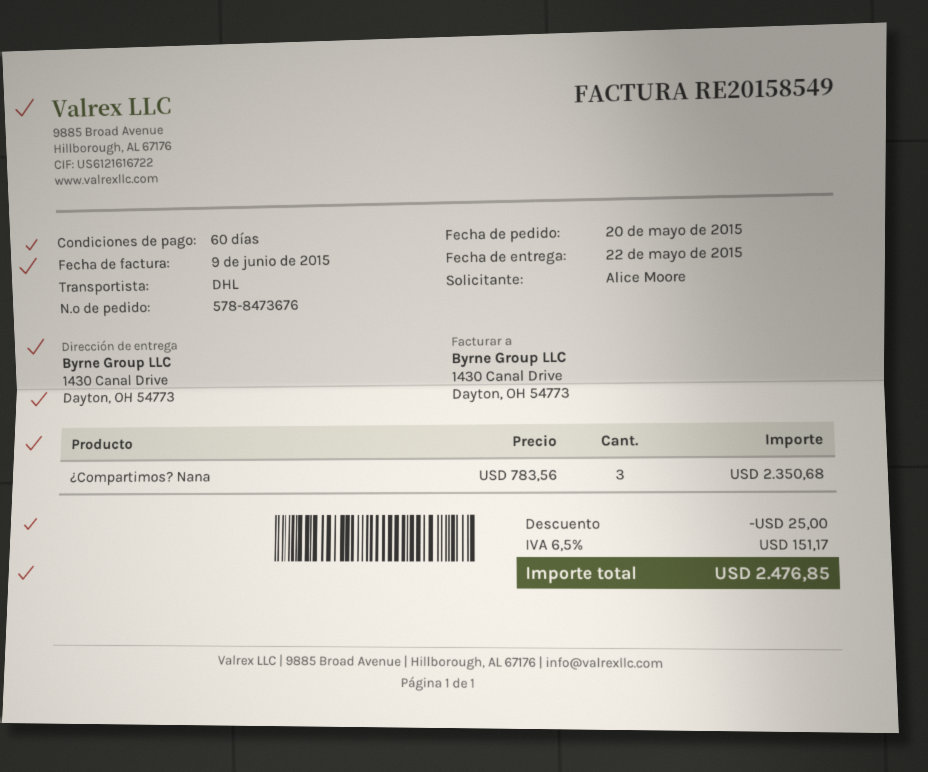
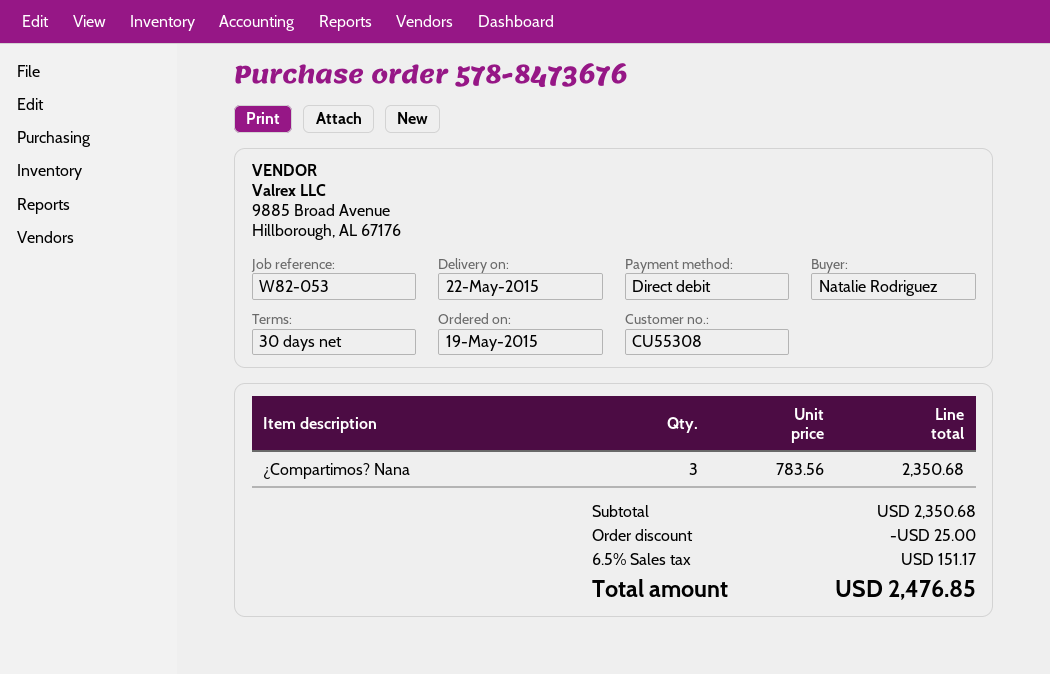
order date: 2015-05-20 -> 2015-05-19
payment terms: 60 days -> 30 days
ordered by: Alice Moore -> Natalie Rodriguez

